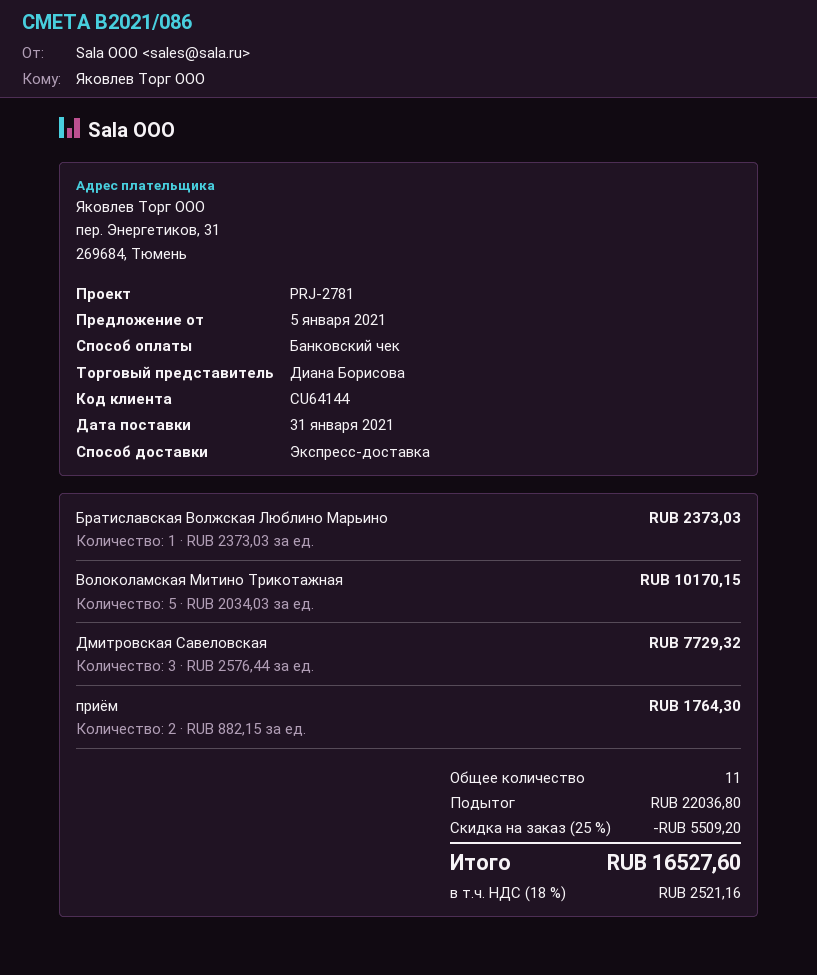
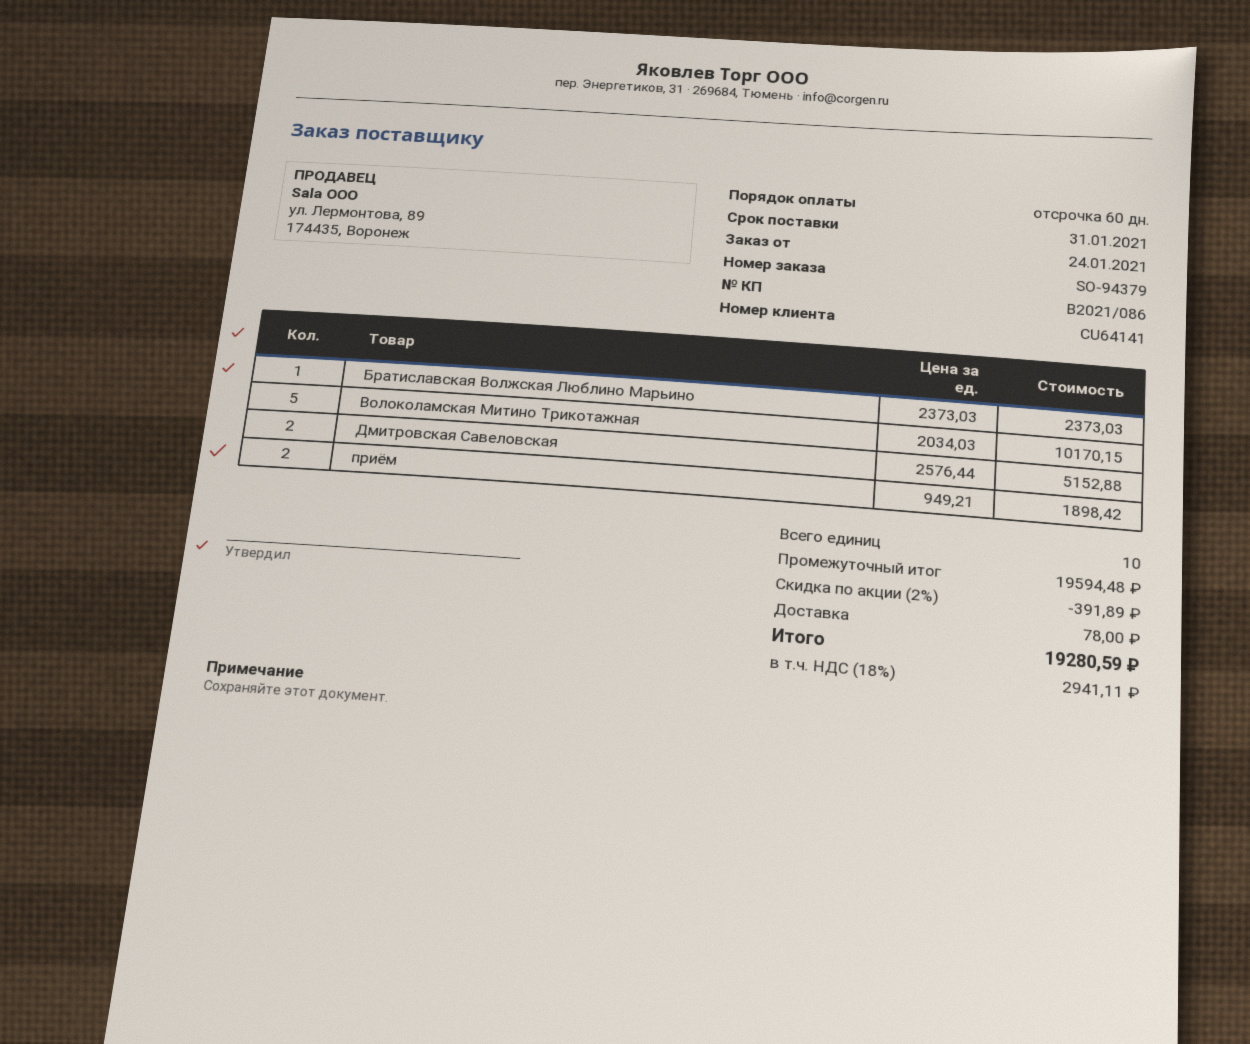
customer number: CU64144 -> CU64141
Дмитровская Савеловская: 3 x 2576.44 = 7729.32 -> 2 x 2576.44 = 5152.88
приём: 2 x 882.15 = 1764.30 -> 2 x 949.21 = 1898.42
total quantity: 11 -> 10
subtotal: 22036.80 -> 19594.48
discount: 25% = 5509.20 -> 2% = 391.89
shipping: none -> 78.00
tax: 18% = 2521.16 -> 18% = 2941.11
total: 16527.60 -> 19280.59

